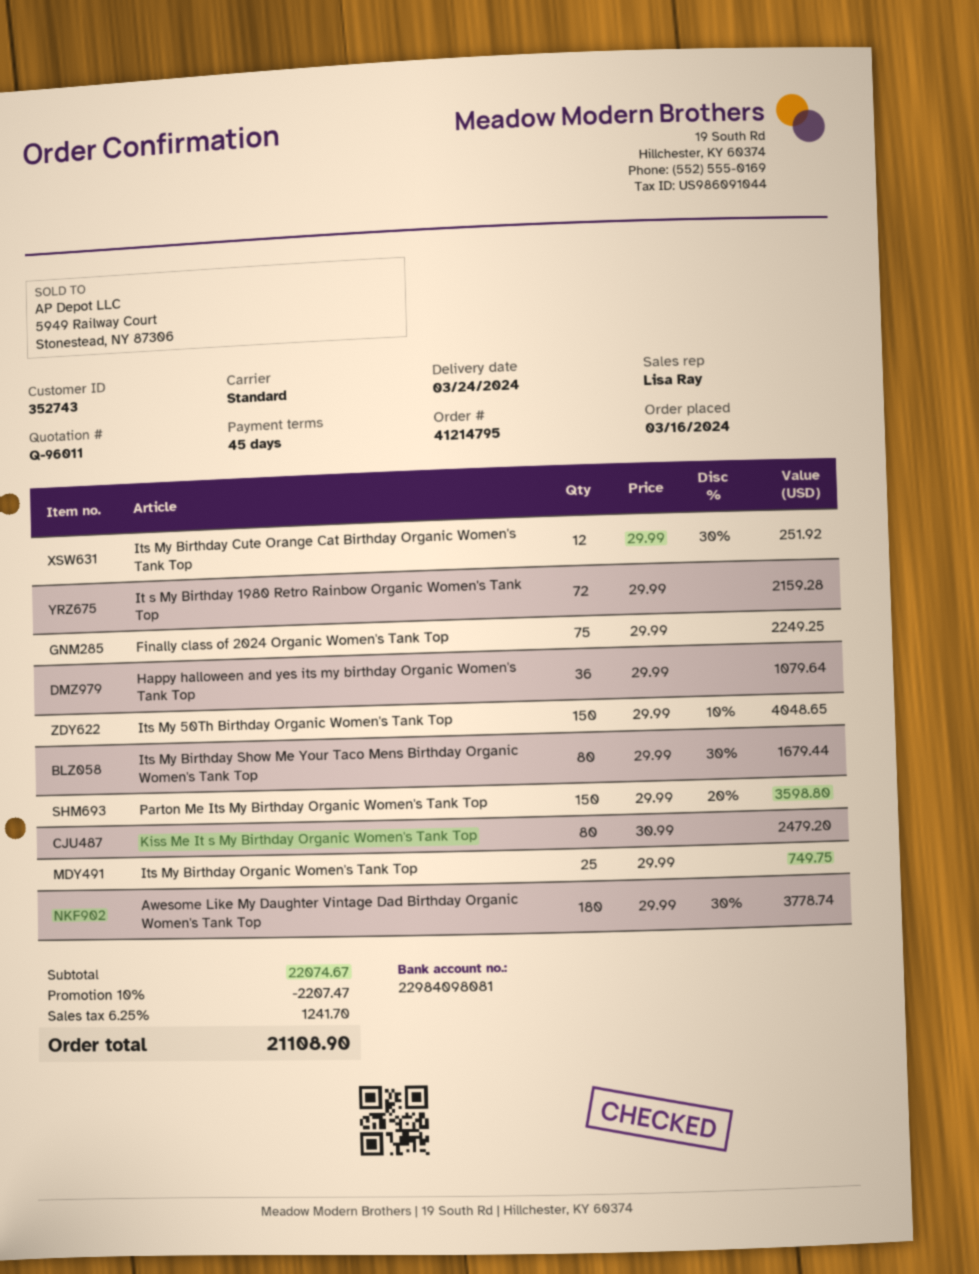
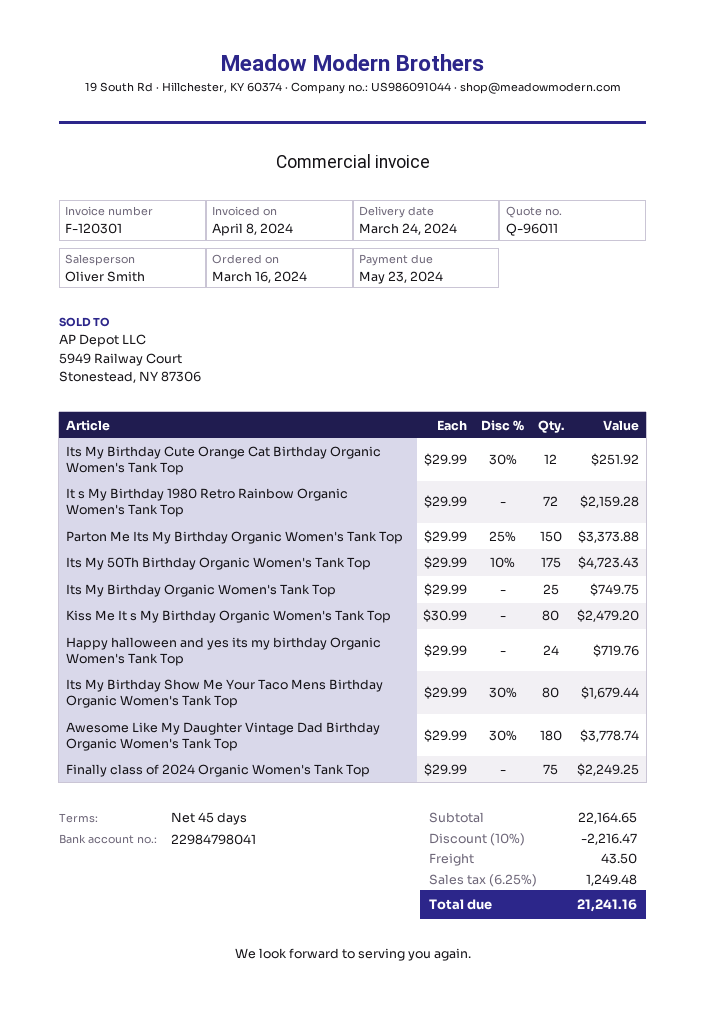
sales rep: Lisa Ray -> Oliver Smith
bank account: 22984098081 -> 22984798041
Happy halloween and yes its my birthday Organic Women's Tank Top: 36 x 29.99 = 1079.64 -> 24 x 29.99 = 719.76
Its My 50Th Birthday Organic Women's Tank Top: 150 x 29.99 - 10% = 4048.65 -> 175 x 29.99 - 10% = 4723.43
Parton Me Its My Birthday Organic Women's Tank Top: 150 x 29.99 - 20% = 3598.80 -> 150 x 29.99 - 25% = 3373.88
subtotal: 22074.67 -> 22164.65
discount: 10% = 2207.47 -> 10% = 2216.47
shipping: none -> 43.50
tax: 6.25% = 1241.70 -> 6.25% = 1249.48
total: 21108.90 -> 21241.16

